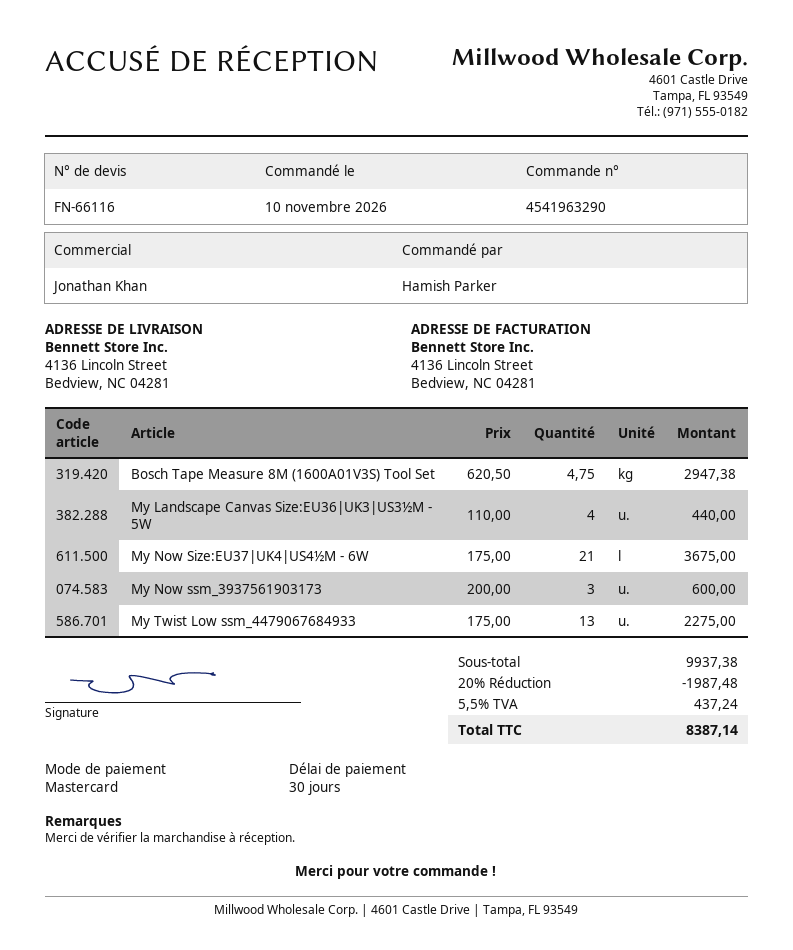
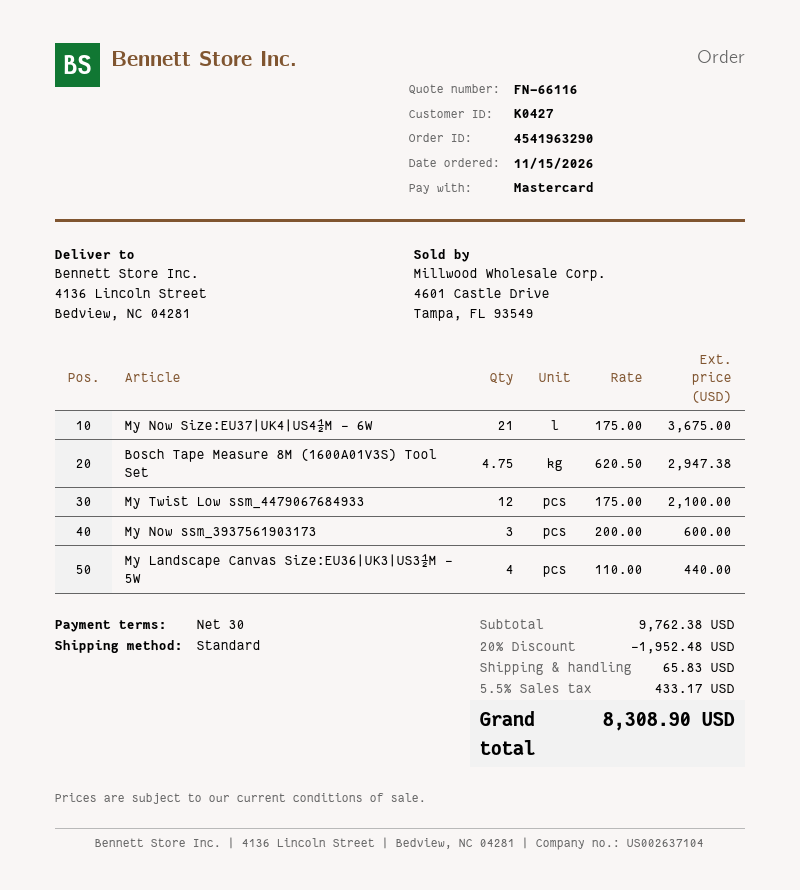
order date: 2026-11-10 -> 2026-11-15
My Twist Low ssm_4479067684933: 13 x 175.00 = 2275.00 -> 12 x 175.00 = 2100.00
subtotal: 9937.38 -> 9762.38
discount: 20% = 1987.48 -> 20% = 1952.48
shipping: none -> 65.83
tax: 5.5% = 437.24 -> 5.5% = 433.17
total: 8387.14 -> 8308.90

